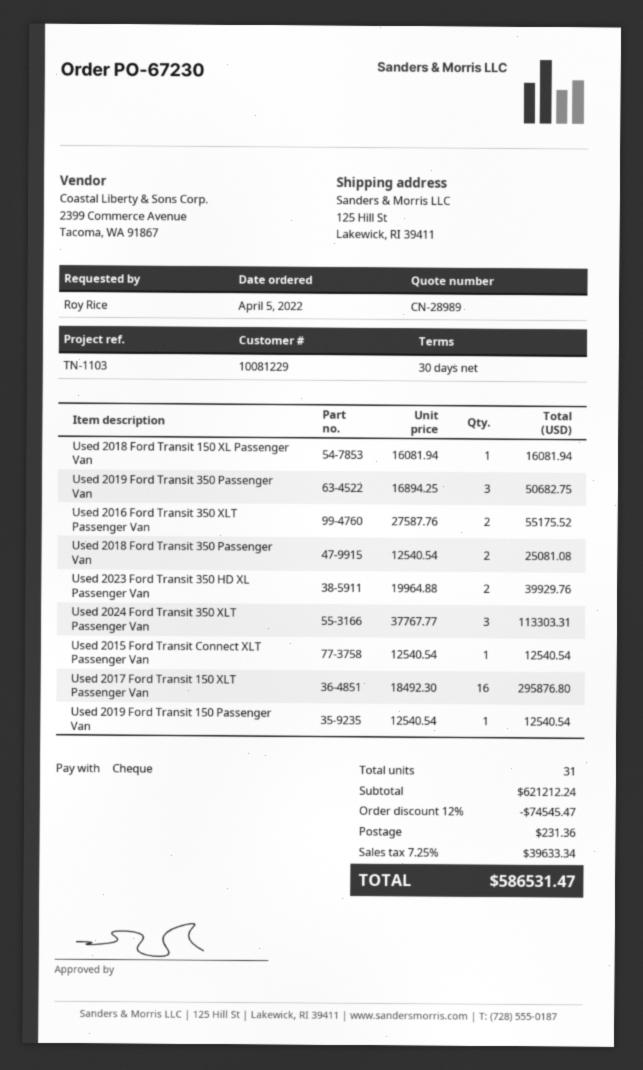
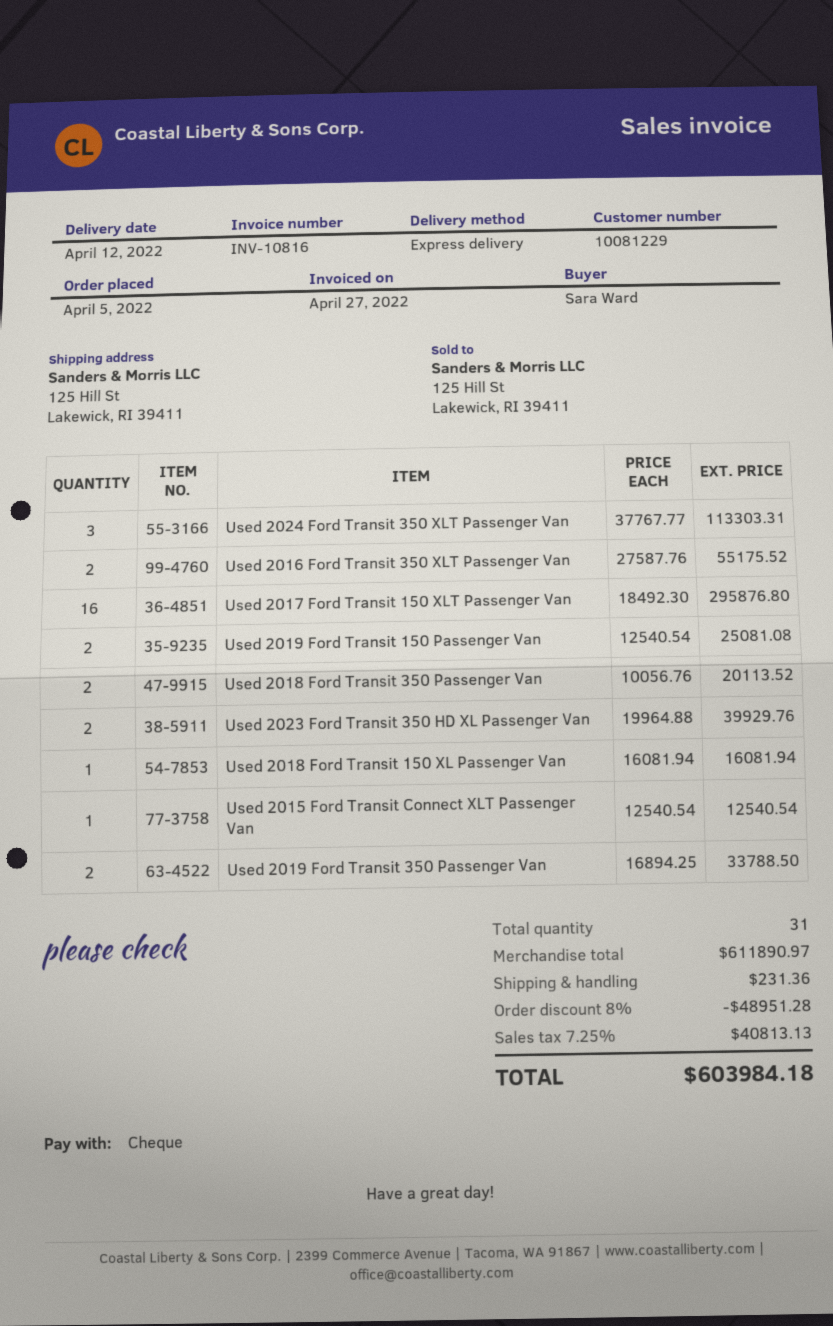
ordered by: Roy Rice -> Sara Ward
Used 2019 Ford Transit 350 Passenger Van: 3 x 16894.25 = 50682.75 -> 2 x 16894.25 = 33788.50
Used 2018 Ford Transit 350 Passenger Van: 2 x 12540.54 = 25081.08 -> 2 x 10056.76 = 20113.52
Used 2019 Ford Transit 150 Passenger Van: 1 x 12540.54 = 12540.54 -> 2 x 12540.54 = 25081.08
subtotal: 621212.24 -> 611890.97
discount: 12% = 74545.47 -> 8% = 48951.28
tax: 7.25% = 39633.34 -> 7.25% = 40813.13
total: 586531.47 -> 603984.18

